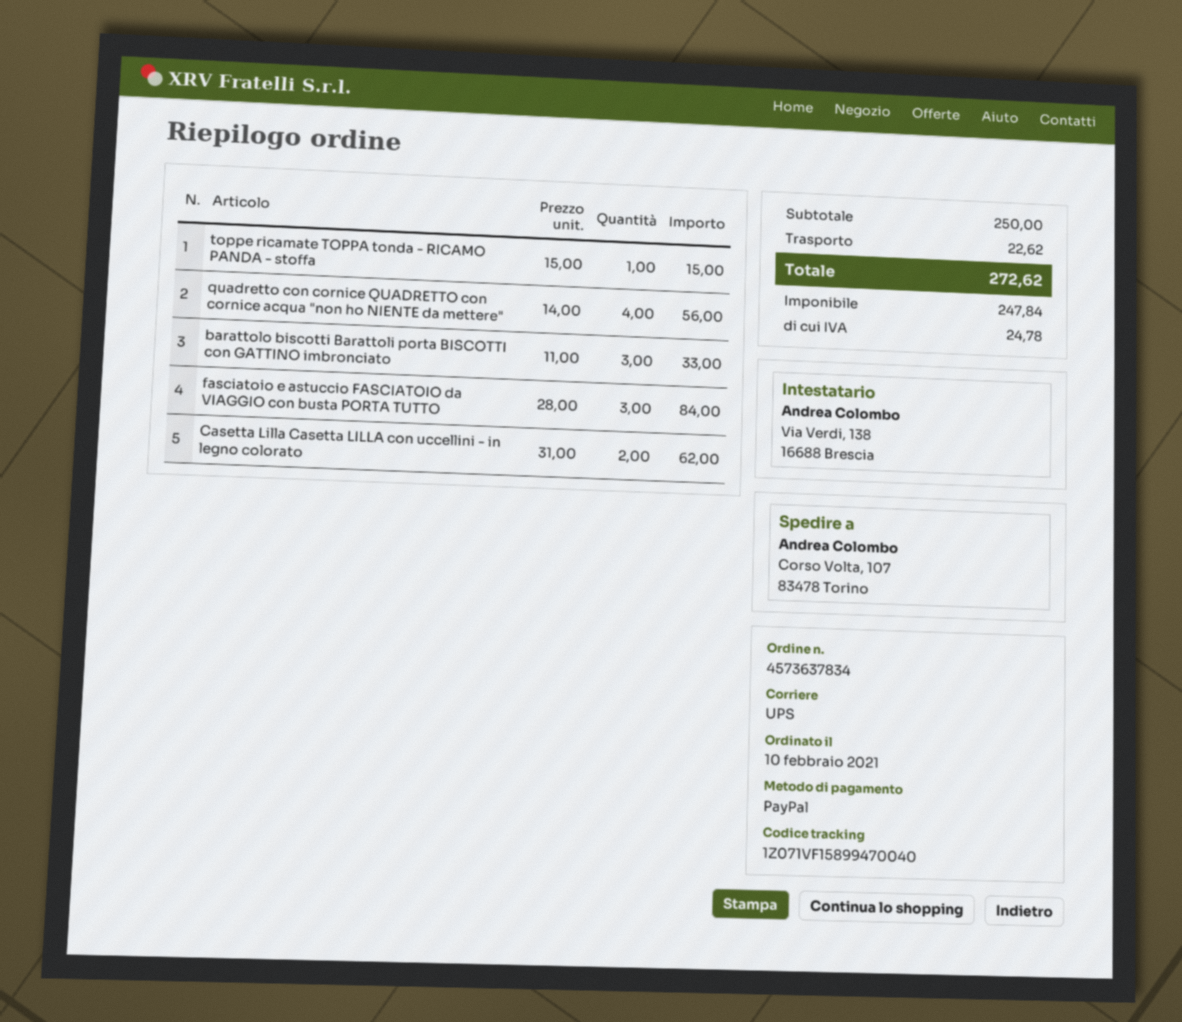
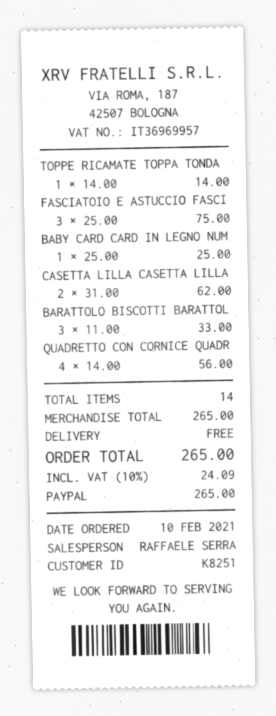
toppe ricamate TOPPA tonda - RICAMO PANDA - stoffa: 1 x 15.00 = 15.00 -> 1 x 14.00 = 14.00
fasciatoio e astuccio FASCIATOIO da VIAGGIO con busta PORTA TUTTO: 3 x 28.00 = 84.00 -> 3 x 25.00 = 75.00
BABY CARD CARD IN LEGNO NUM: none -> 1 x 25.00 = 25.00
subtotal: 250.00 -> 265.00
shipping: 22.62 -> 0.00
tax: 24.78 -> 24.09
total: 272.62 -> 265.00

